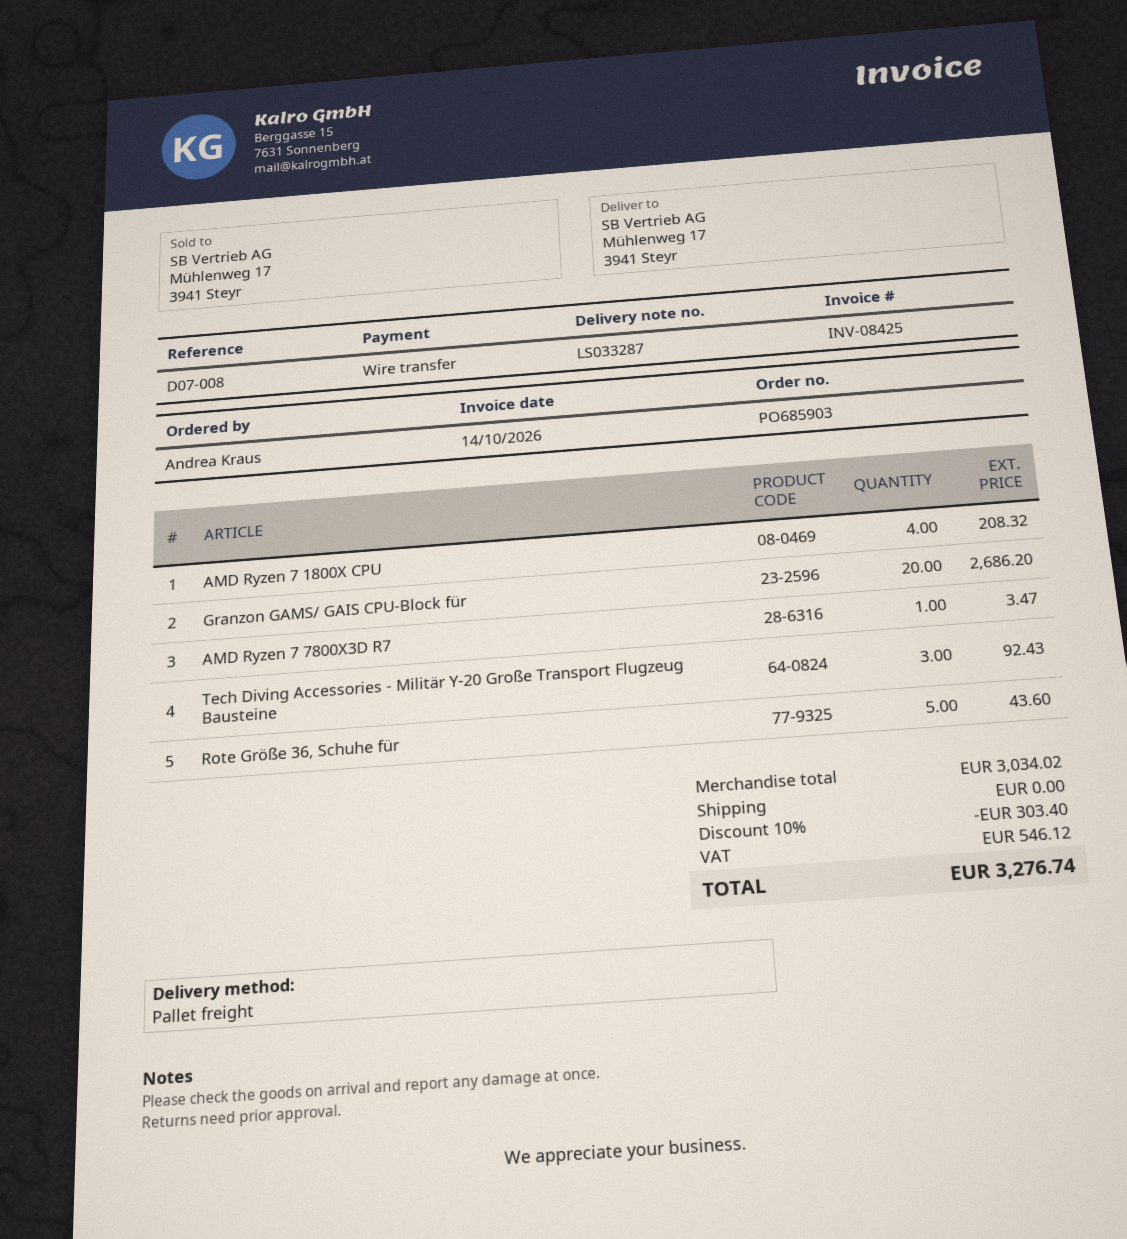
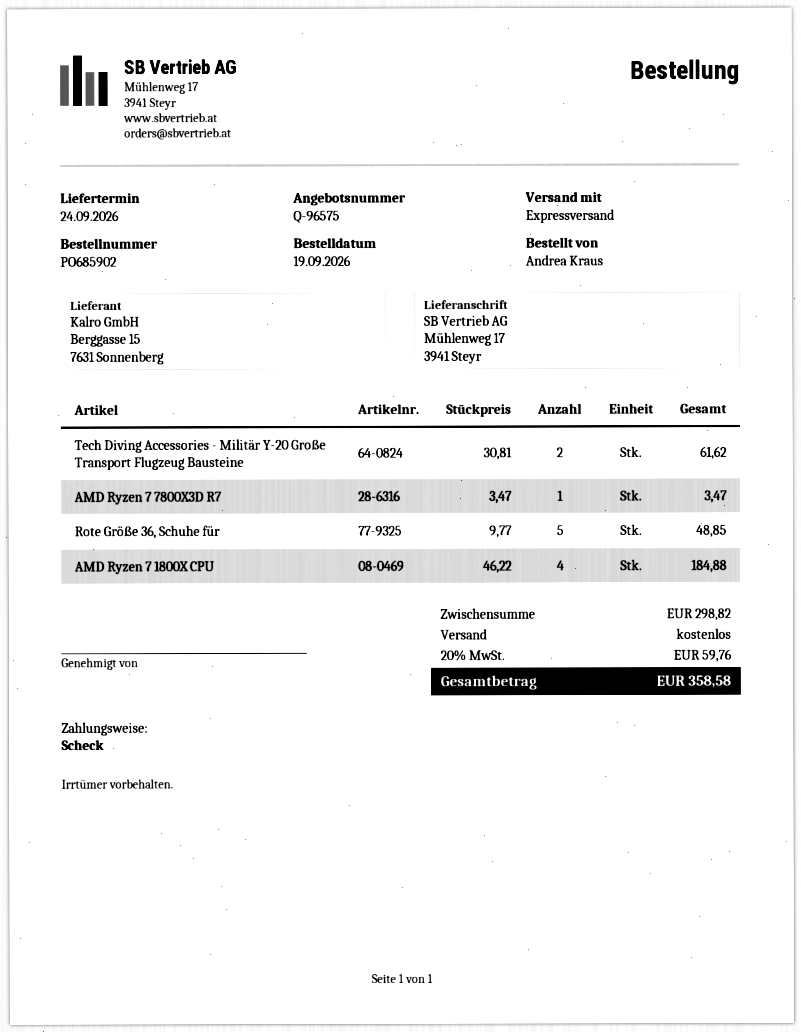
order number: PO685903 -> PO685902
payment method: bank transfer -> cheque
shipping method: pallet freight -> express
AMD Ryzen 7 1800X CPU: 4 for 208.32 -> 4 for 184.88
Granzon GAMS/ GAIS CPU-Block für: 20 for 2686.20 -> none
Tech Diving Accessories - Militär Y-20 Große Transport Flugzeug Bausteine: 3 for 92.43 -> 2 for 61.62
Rote Größe 36, Schuhe für: 5 for 43.60 -> 5 for 48.85
subtotal: 3034.02 -> 298.82
discount: 10% = 303.40 -> none
tax: 546.12 -> 59.76
total: 3276.74 -> 358.58

